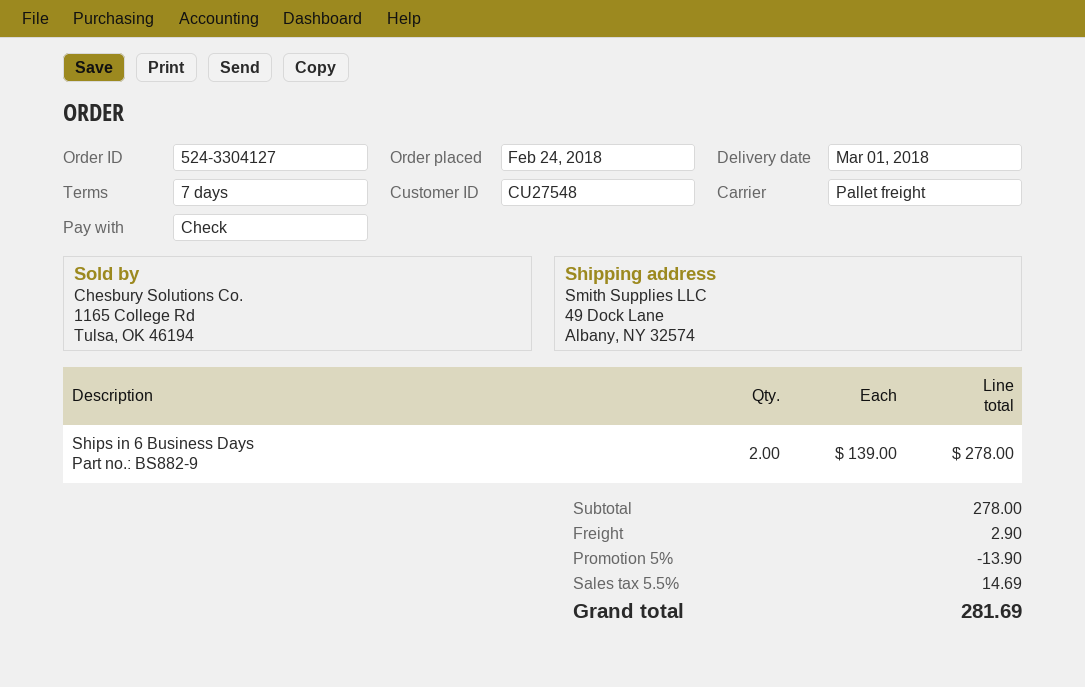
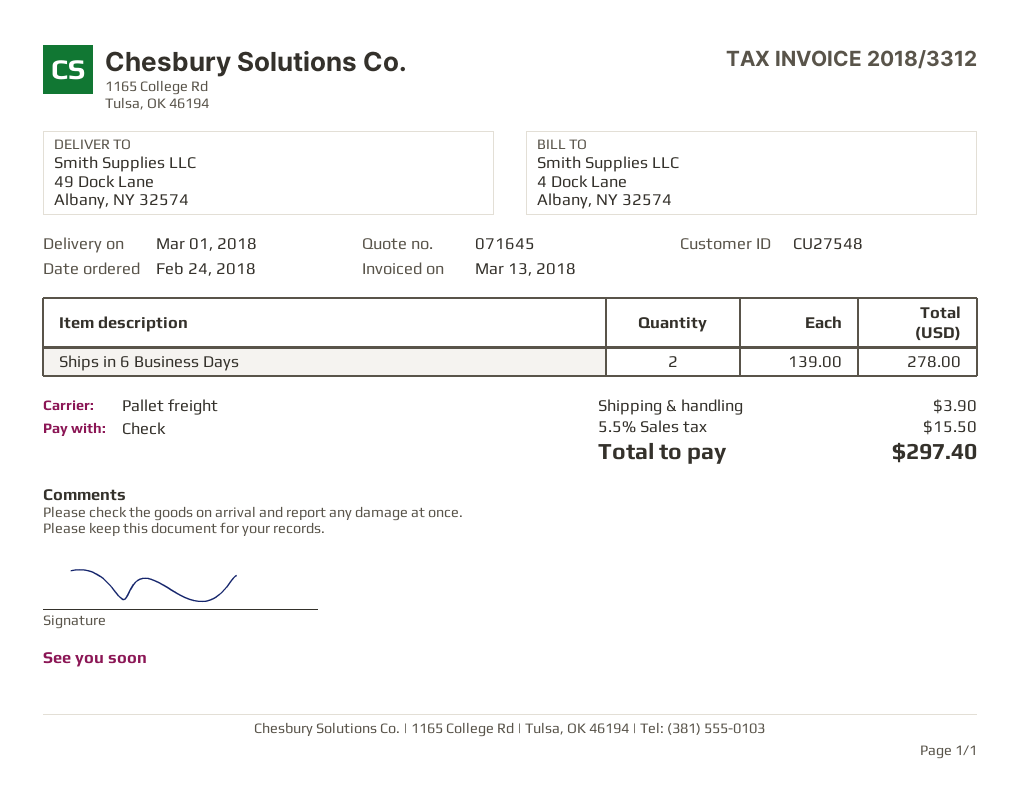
discount: 5% = 13.90 -> none
shipping: 2.90 -> 3.90
tax: 5.5% = 14.69 -> 5.5% = 15.50
total: 281.69 -> 297.40

